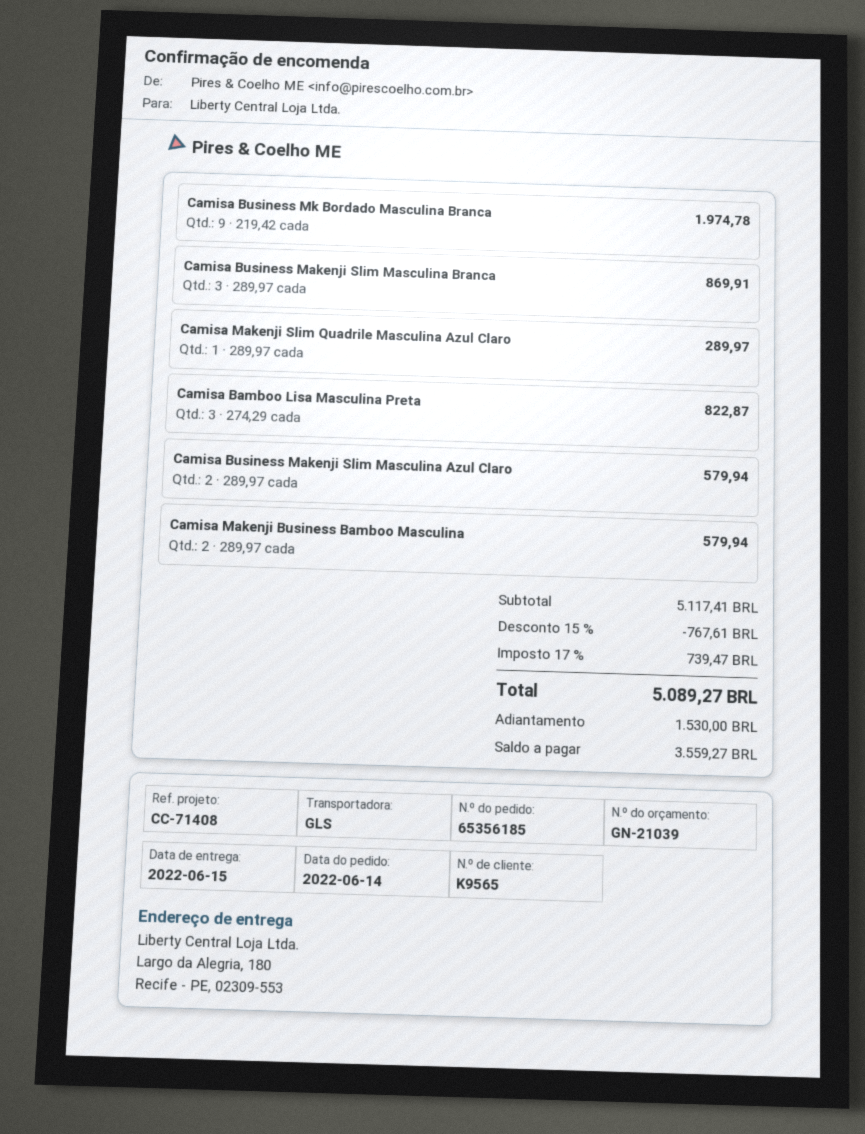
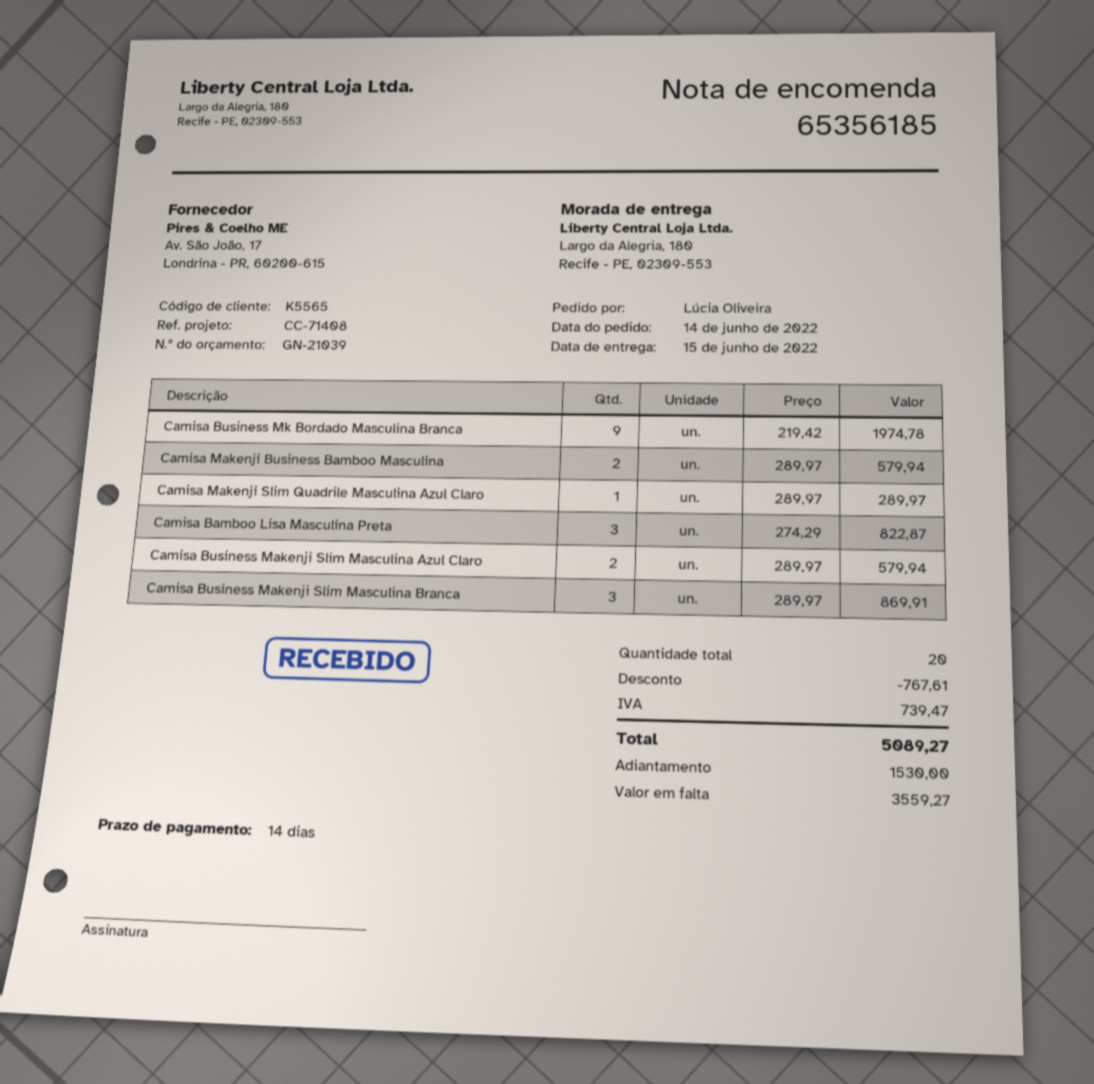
customer number: K9565 -> K5565

